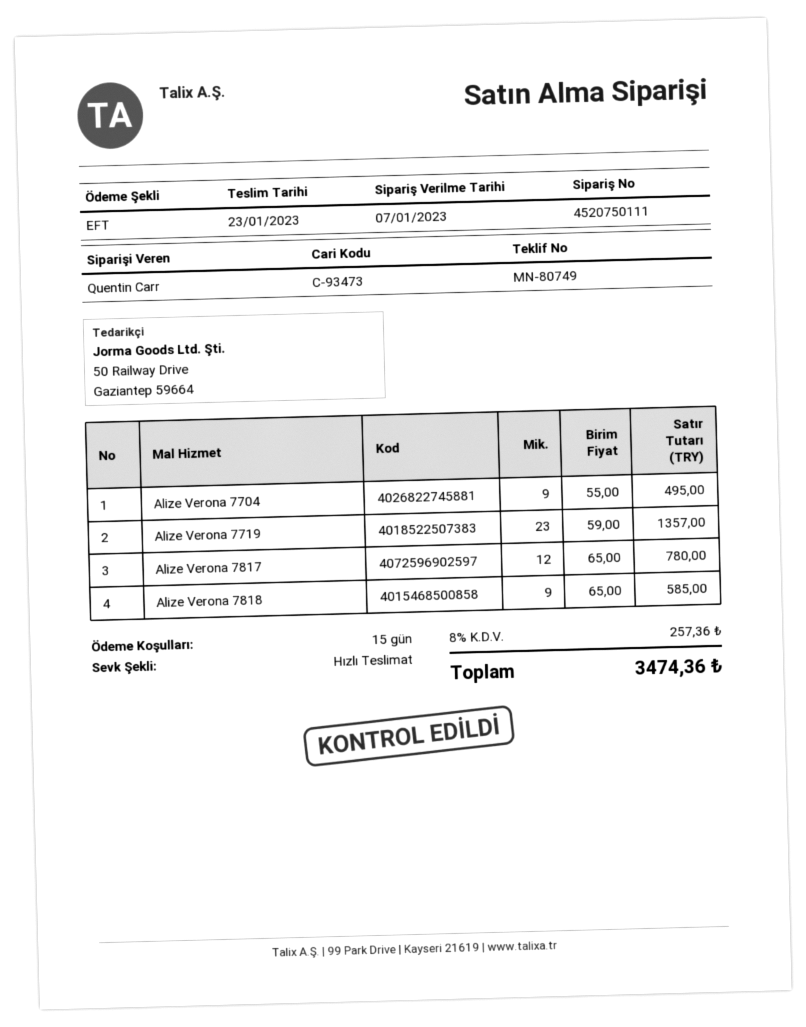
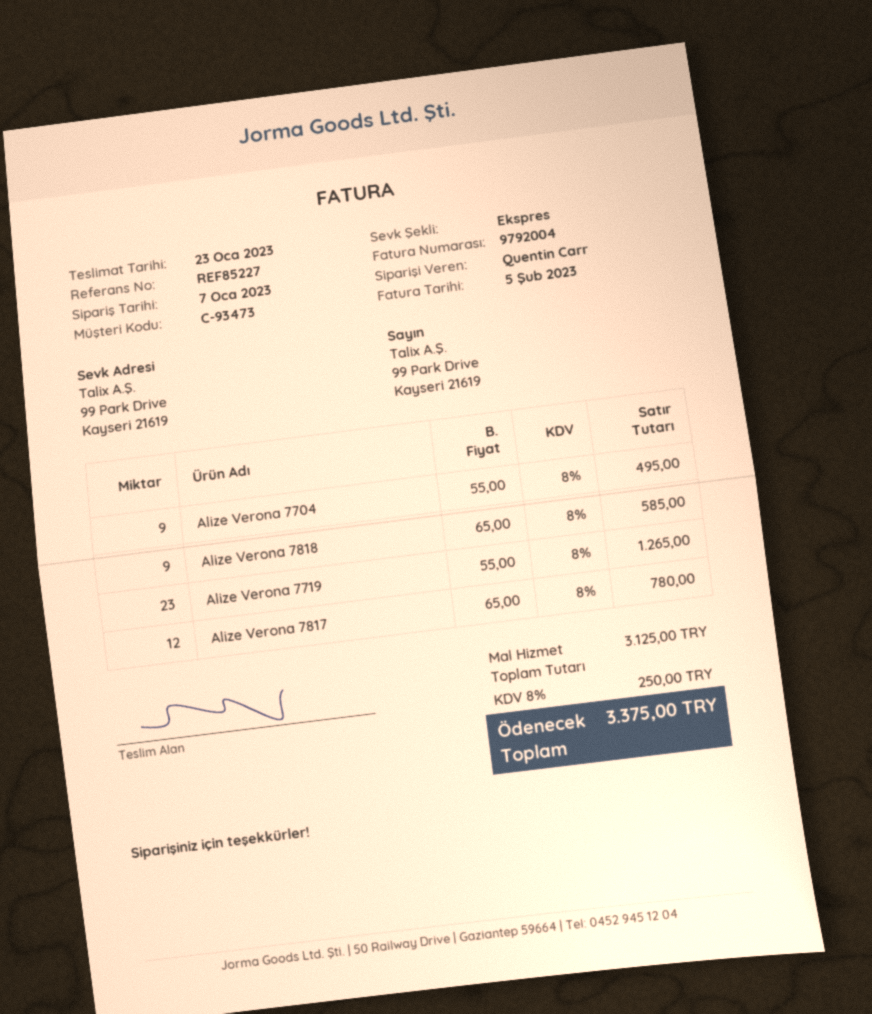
Alize Verona 7719: 23 x 59.00 = 1357.00 -> 23 x 55.00 = 1265.00
tax: 8% = 257.36 -> 8% = 250.00
total: 3474.36 -> 3375.00

